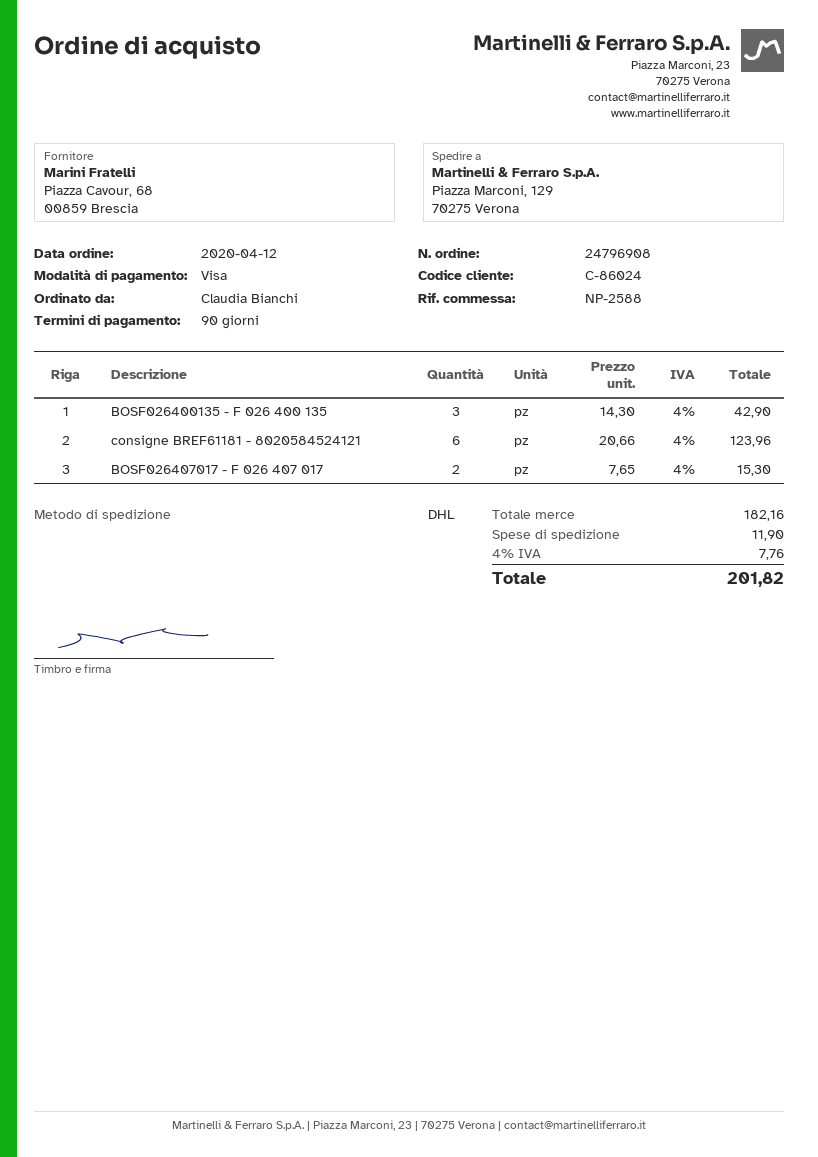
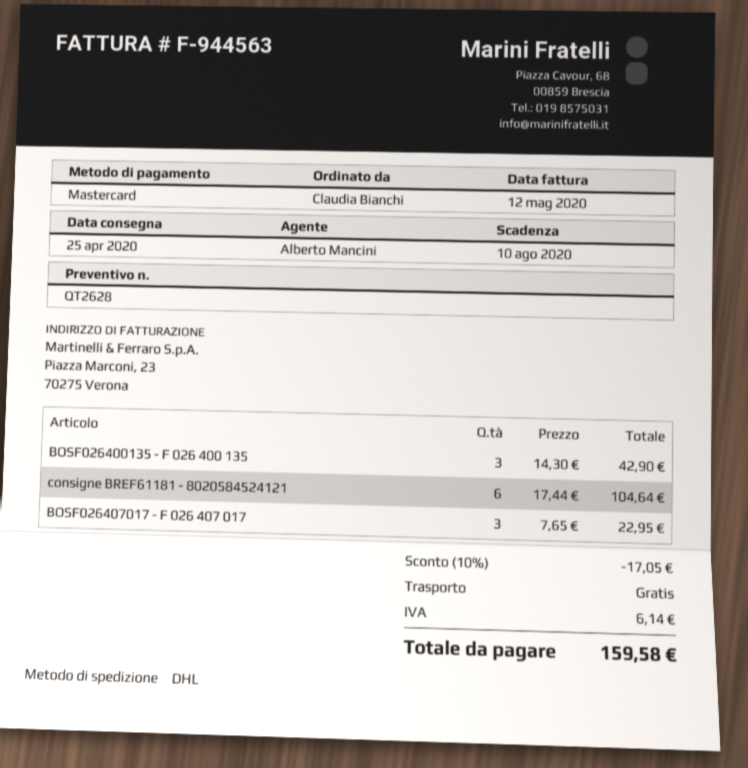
payment method: Visa -> Mastercard
consigne BREF61181 - 8020584524121: 6 x 20.66 = 123.96 -> 6 x 17.44 = 104.64
BOSF026407017 - F 026 407 017: 2 x 7.65 = 15.30 -> 3 x 7.65 = 22.95
discount: none -> 10% = 17.05
shipping: 11.90 -> 0.00
tax: 7.76 -> 6.14
total: 201.82 -> 159.58

